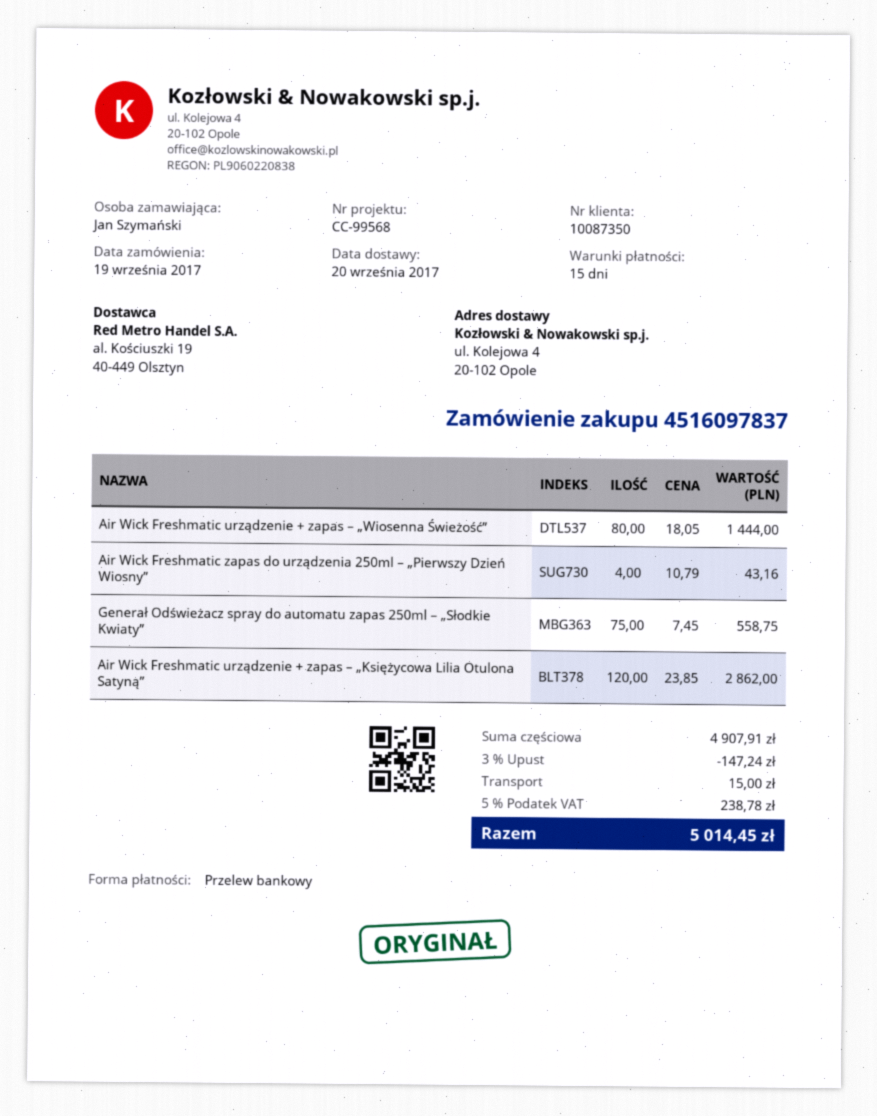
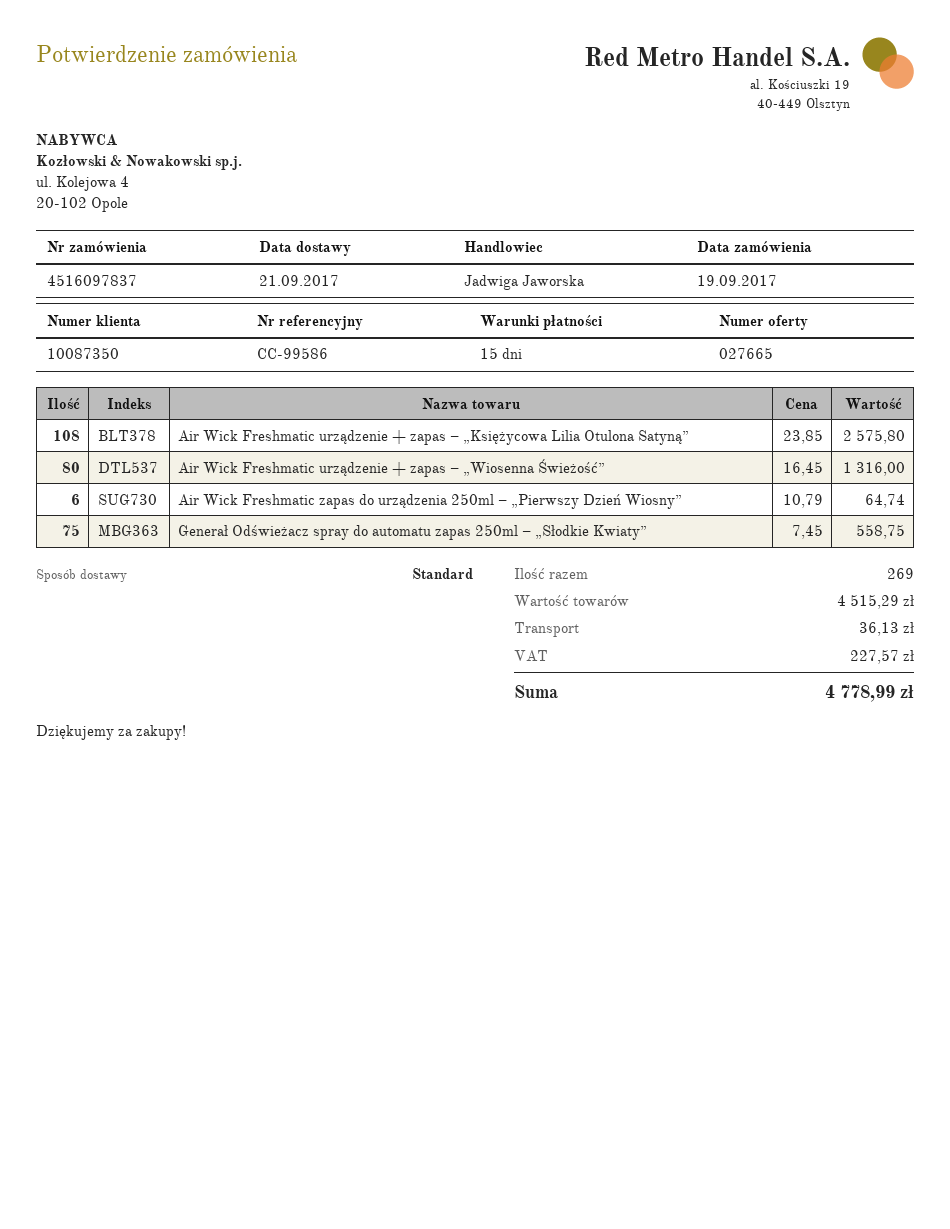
delivery date: 2017-09-20 -> 2017-09-21
reference: CC-99568 -> CC-99586
Air Wick Freshmatic urządzenie + zapas – „Wiosenna Świeżość”: 80 x 18.05 = 1444.00 -> 80 x 16.45 = 1316.00
Air Wick Freshmatic zapas do urządzenia 250ml – „Pierwszy Dzień Wiosny”: 4 x 10.79 = 43.16 -> 6 x 10.79 = 64.74
Air Wick Freshmatic urządzenie + zapas – „Księżycowa Lilia Otulona Satyną”: 120 x 23.85 = 2862.00 -> 108 x 23.85 = 2575.80
subtotal: 4907.91 -> 4515.29
discount: 3% = 147.24 -> none
shipping: 15.00 -> 36.13
tax: 238.78 -> 227.57
total: 5014.45 -> 4778.99

